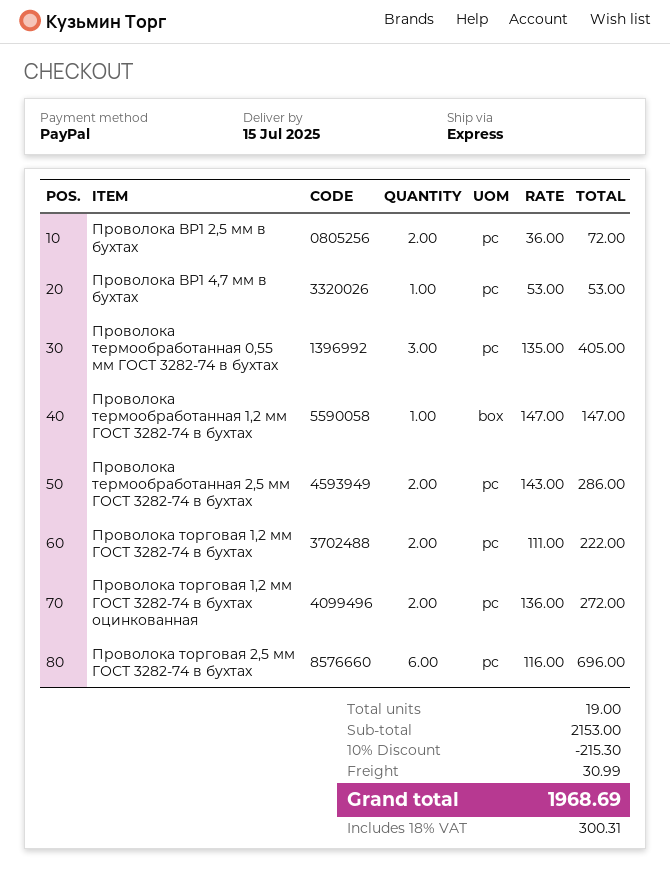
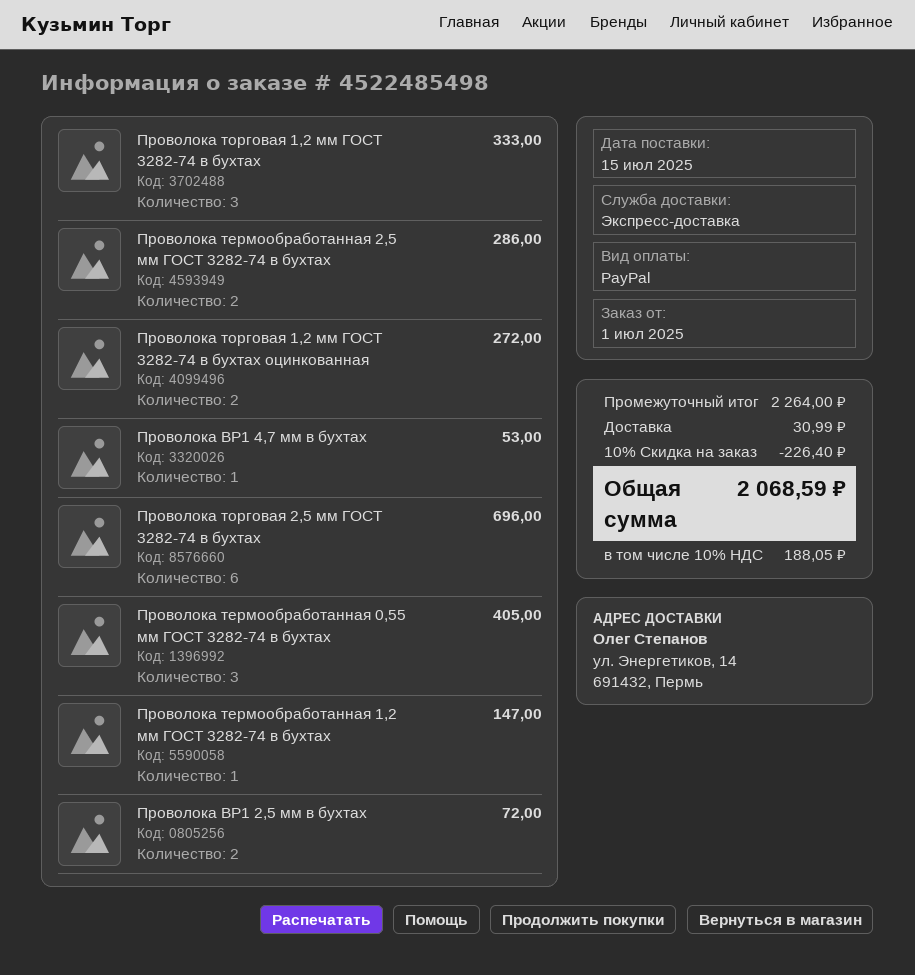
Проволока торговая 1,2 мм ГОСТ 3282-74 в бухтах: 2 for 222.00 -> 3 for 333.00
subtotal: 2153.00 -> 2264.00
discount: 10% = 215.30 -> 10% = 226.40
tax: 18% = 300.31 -> 10% = 188.05
total: 1968.69 -> 2068.59

